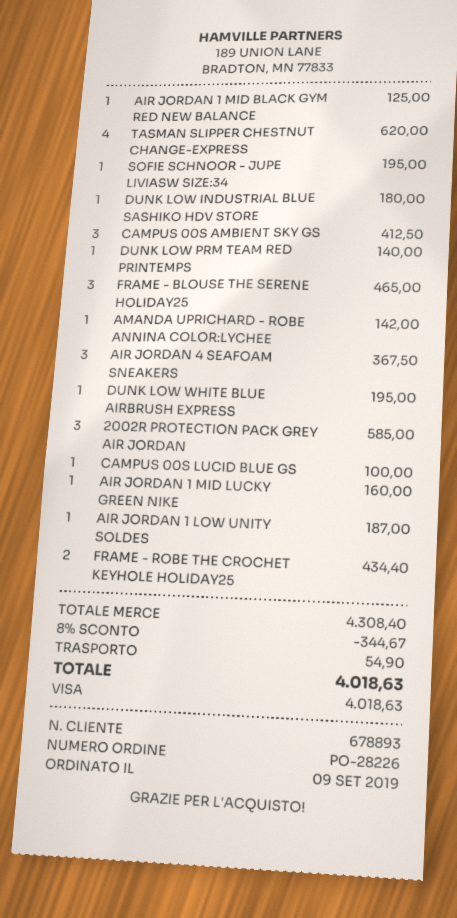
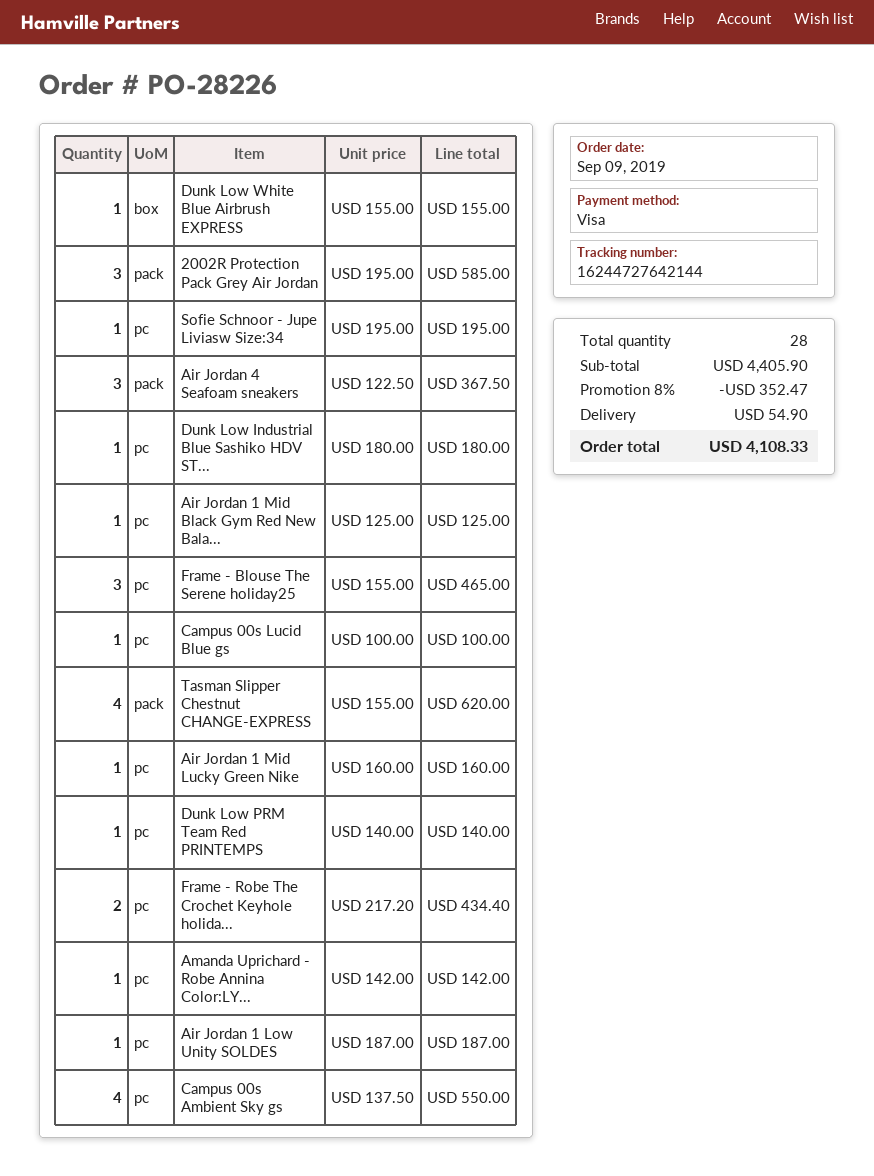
CAMPUS 00S AMBIENT SKY GS: 3 for 412.50 -> 4 for 550.00
DUNK LOW WHITE BLUE AIRBRUSH EXPRESS: 1 for 195.00 -> 1 for 155.00
subtotal: 4308.40 -> 4405.90
discount: 8% = 344.67 -> 8% = 352.47
total: 4018.63 -> 4108.33

